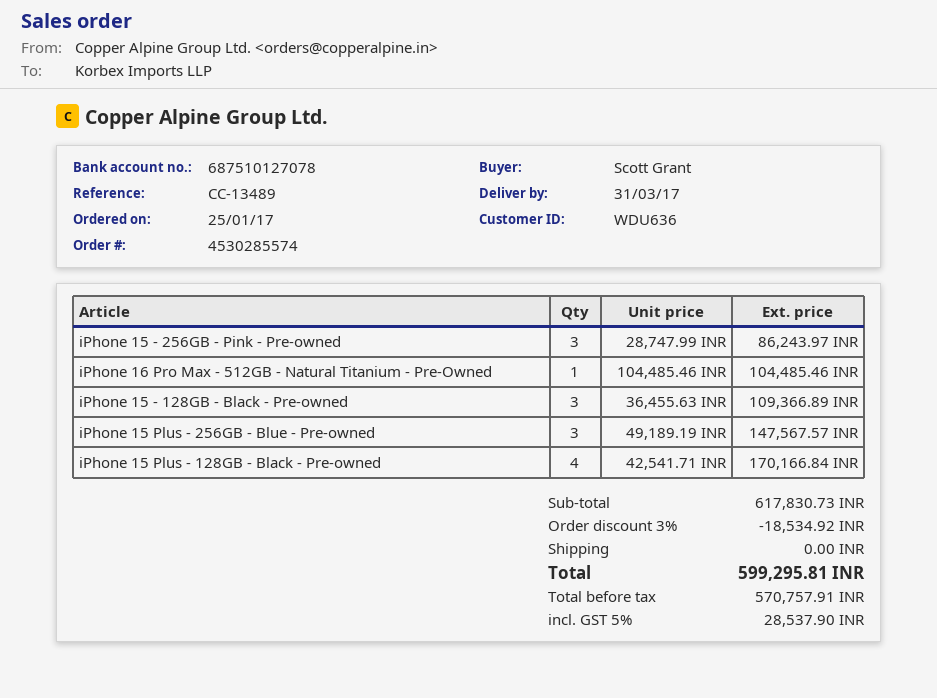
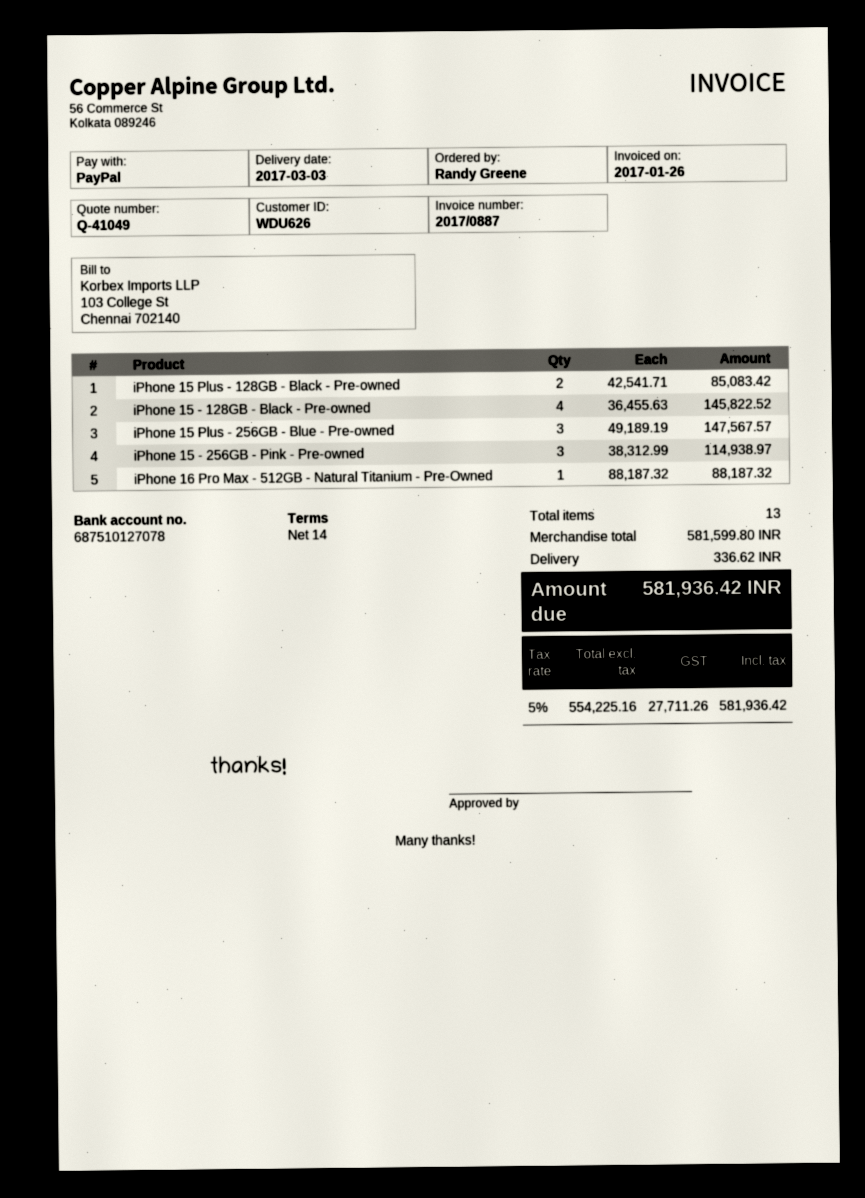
delivery date: 2017-03-31 -> 2017-03-03
customer number: WDU636 -> WDU626
ordered by: Scott Grant -> Randy Greene
iPhone 15 - 256GB - Pink - Pre-owned: 3 x 28747.99 = 86243.97 -> 3 x 38312.99 = 114938.97
iPhone 16 Pro Max - 512GB - Natural Titanium - Pre-Owned: 1 x 104485.46 = 104485.46 -> 1 x 88187.32 = 88187.32
iPhone 15 - 128GB - Black - Pre-owned: 3 x 36455.63 = 109366.89 -> 4 x 36455.63 = 145822.52
iPhone 15 Plus - 128GB - Black - Pre-owned: 4 x 42541.71 = 170166.84 -> 2 x 42541.71 = 85083.42
subtotal: 617830.73 -> 581599.80
discount: 3% = 18534.92 -> none
shipping: 0.00 -> 336.62
net: 570757.91 -> 554225.16
tax: 5% = 28537.90 -> 5% = 27711.26
total: 599295.81 -> 581936.42

